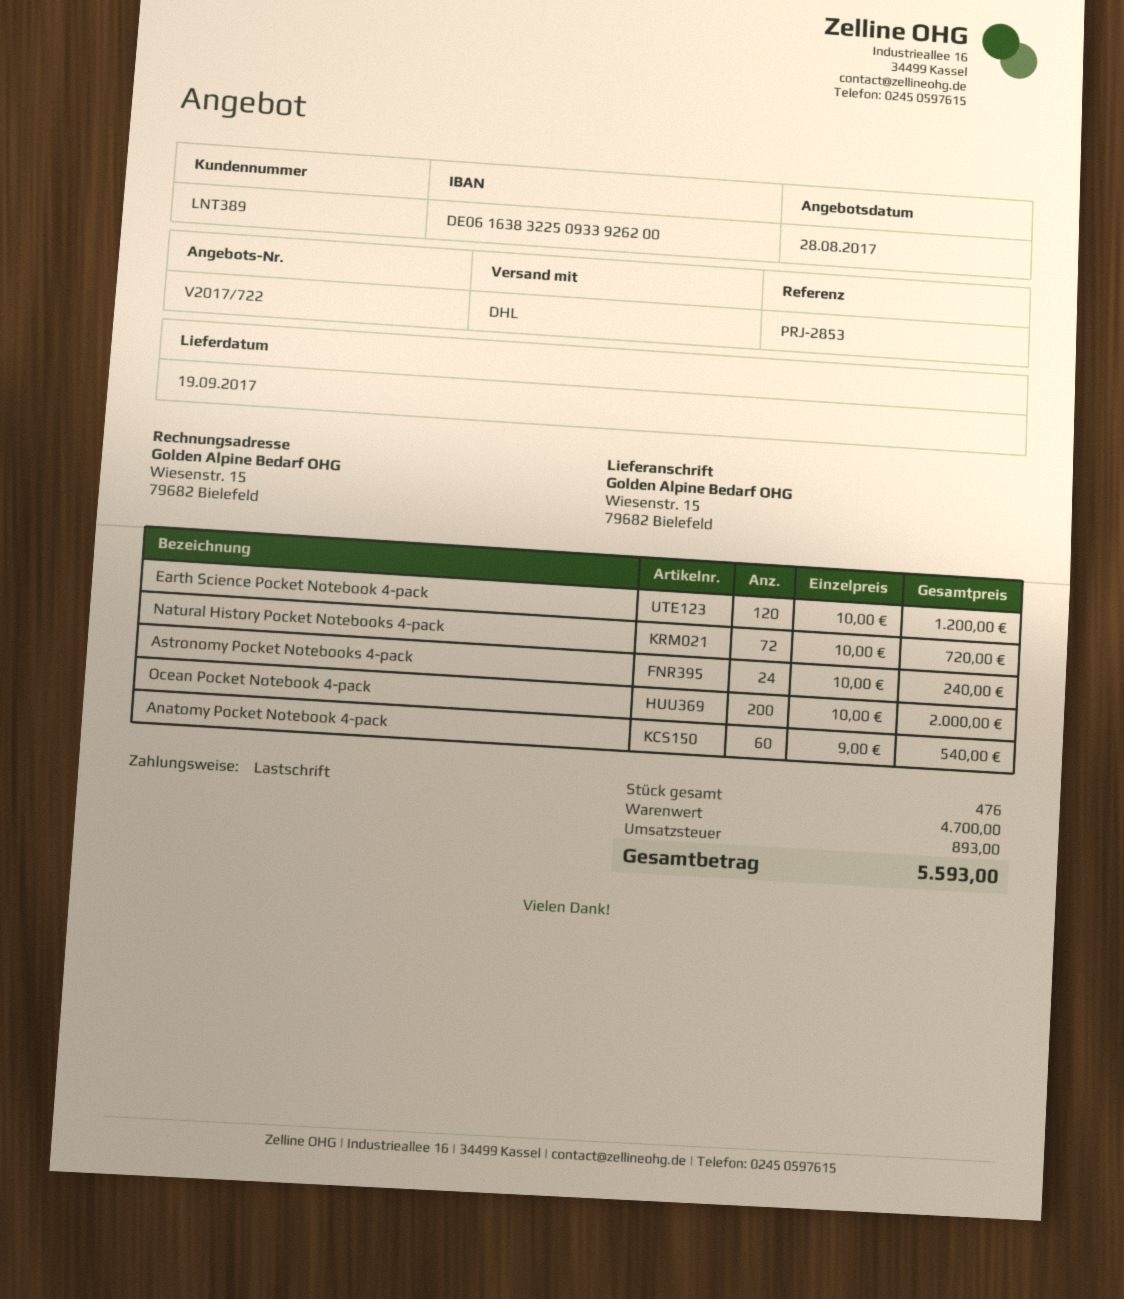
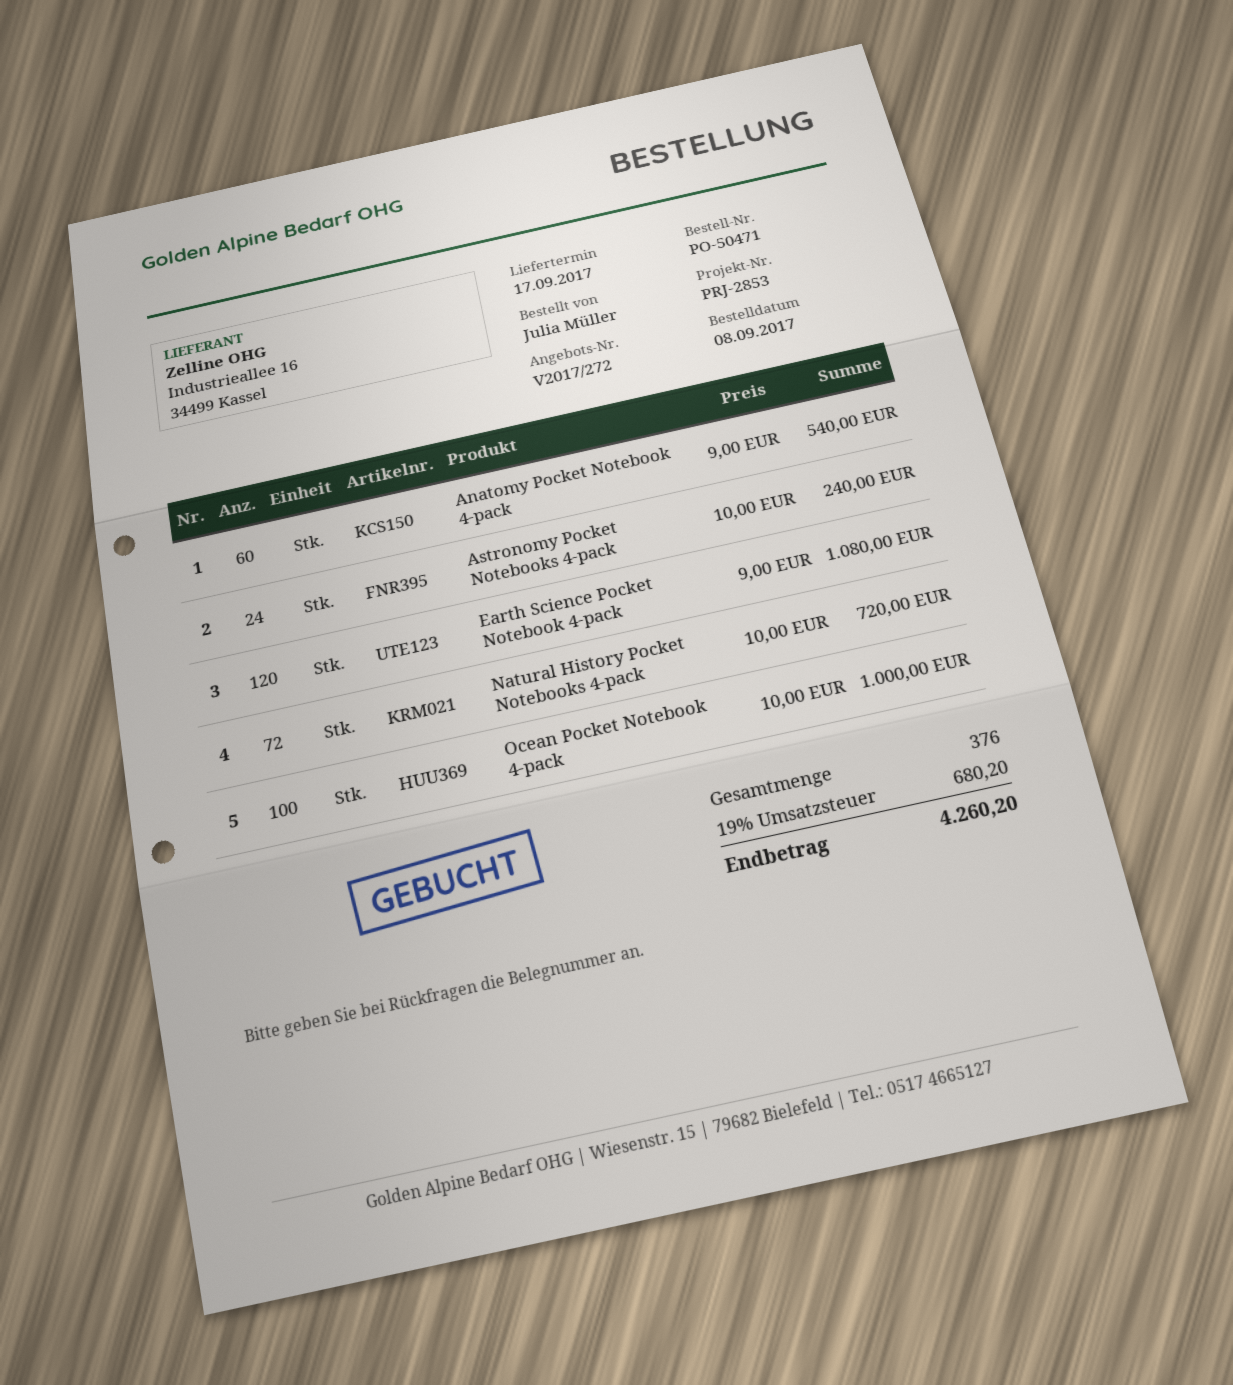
quote number: V2017/722 -> V2017/272
delivery date: 2017-09-19 -> 2017-09-17
Earth Science Pocket Notebook 4-pack: 120 x 10.00 = 1200.00 -> 120 x 9.00 = 1080.00
Ocean Pocket Notebook 4-pack: 200 x 10.00 = 2000.00 -> 100 x 10.00 = 1000.00
total quantity: 476 -> 376
tax: 893.00 -> 680.20
total: 5593.00 -> 4260.20

